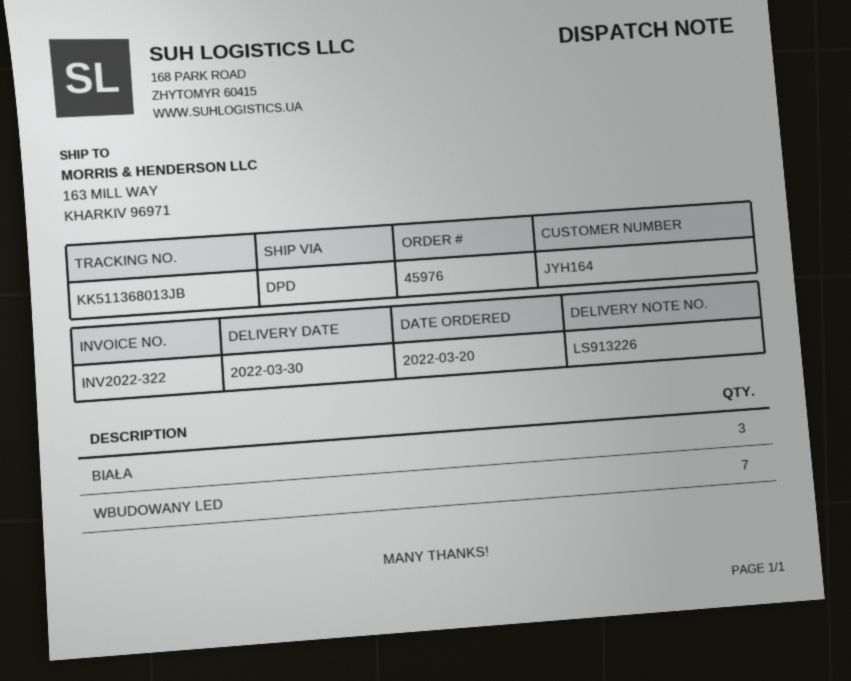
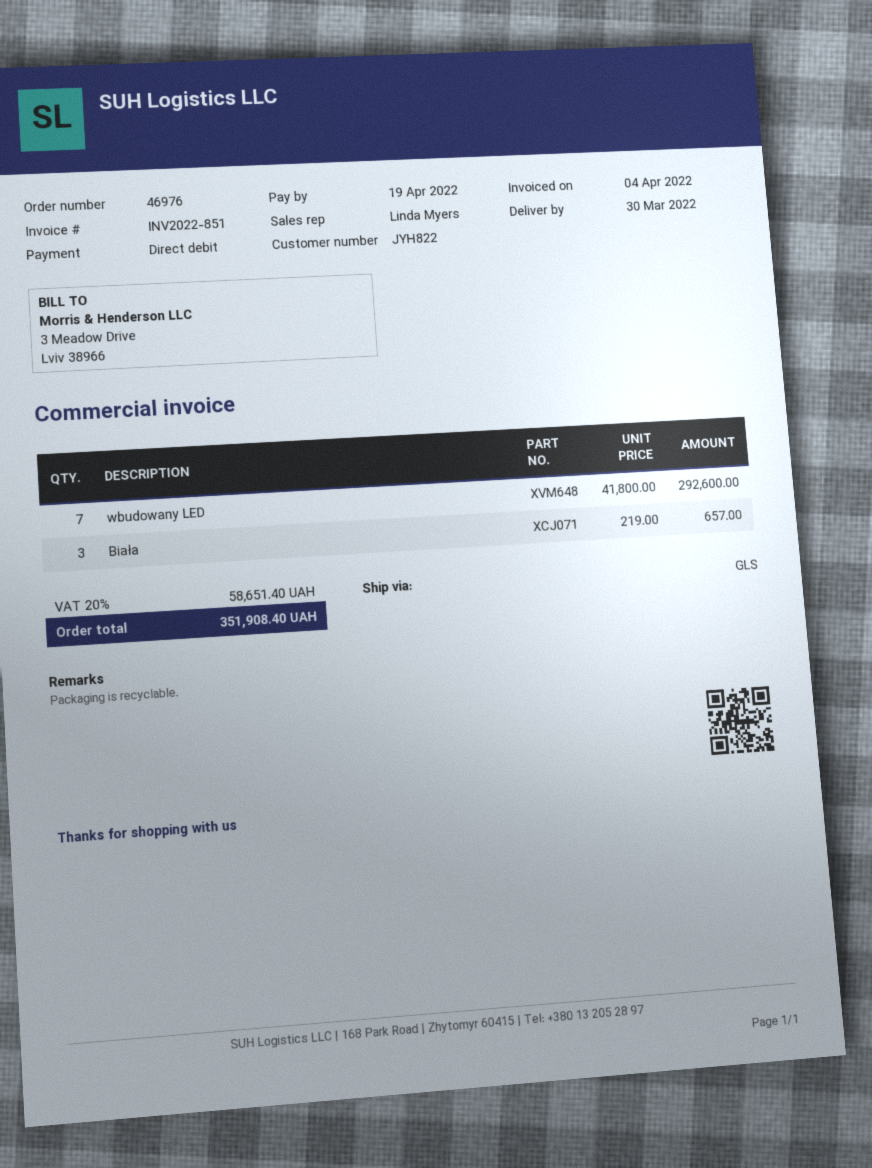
order number: 45976 -> 46976
invoice number: INV2022-322 -> INV2022-851
customer number: JYH164 -> JYH822
shipping method: DPD -> GLS

